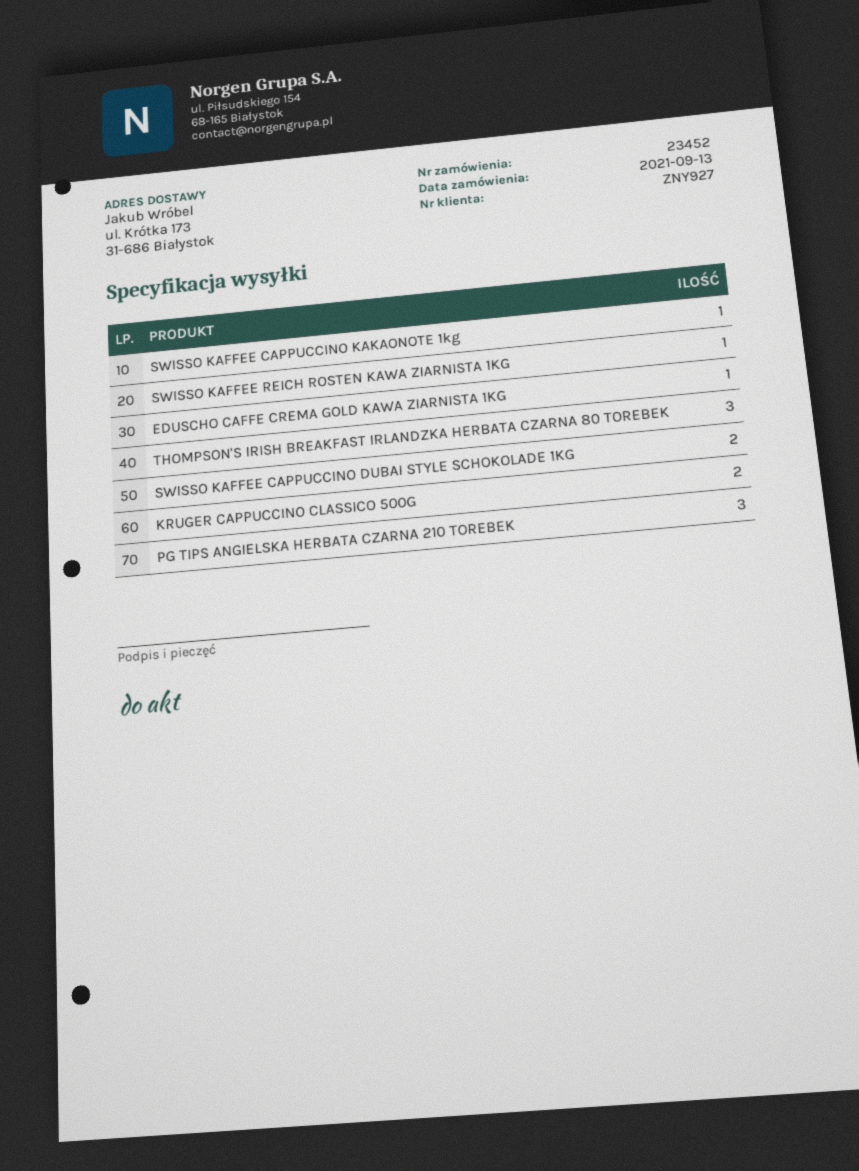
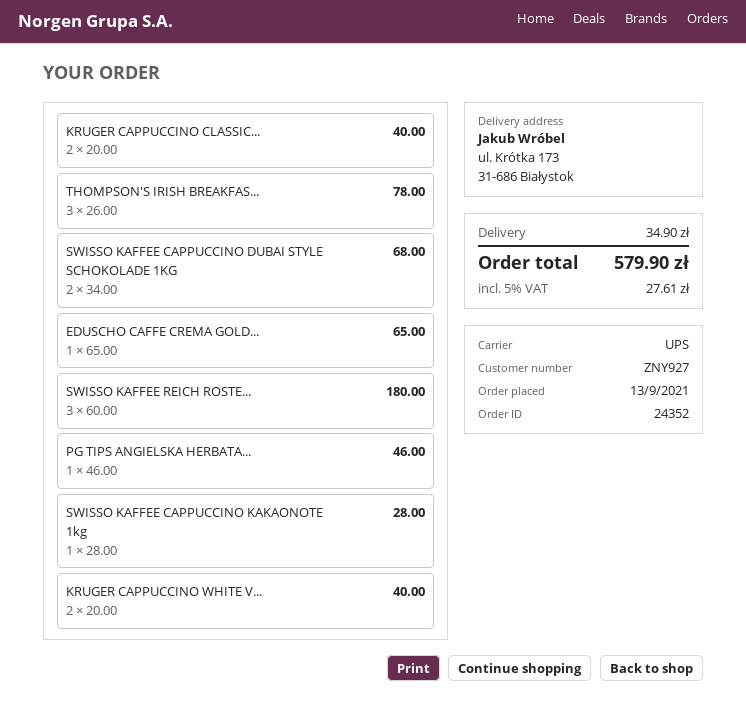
order number: 23452 -> 24352
SWISSO KAFFEE REICH ROSTEN KAWA ZIARNISTA 1KG: 1 -> 3
PG TIPS ANGIELSKA HERBATA CZARNA 210 TOREBEK: 3 -> 1
KRUGER CAPPUCCINO WHITE V...: none -> 2

